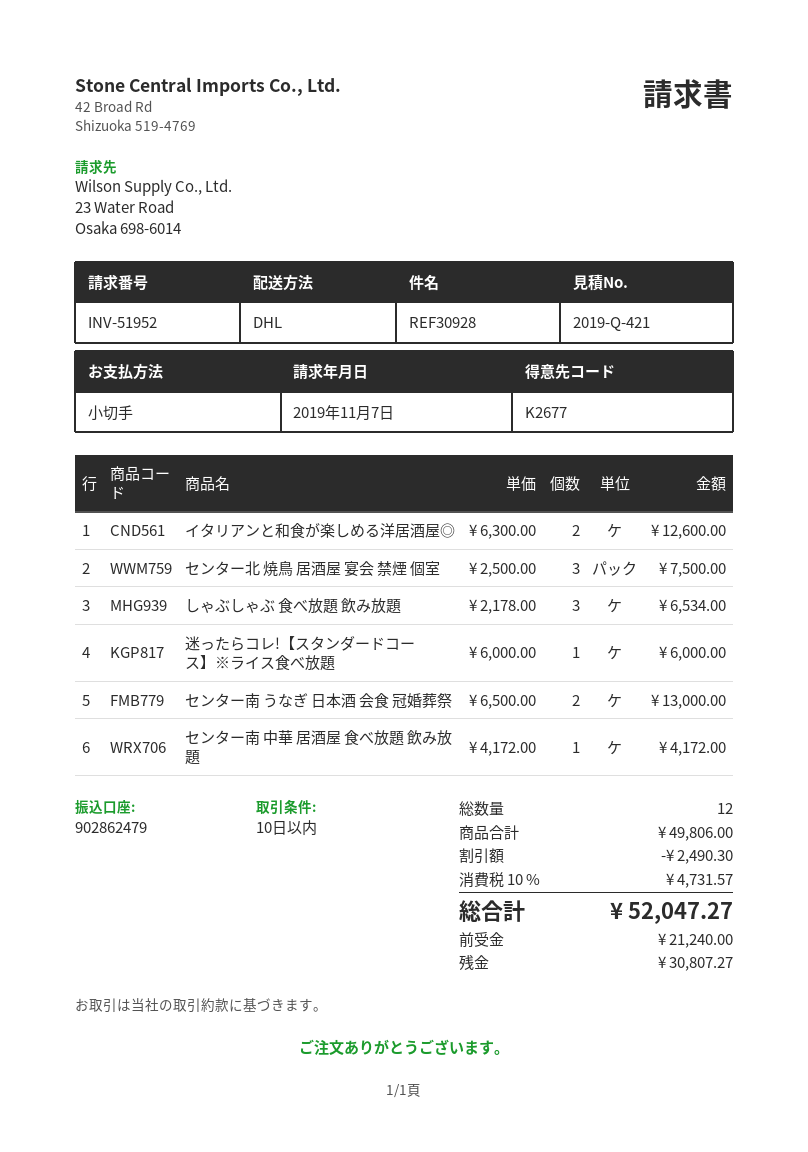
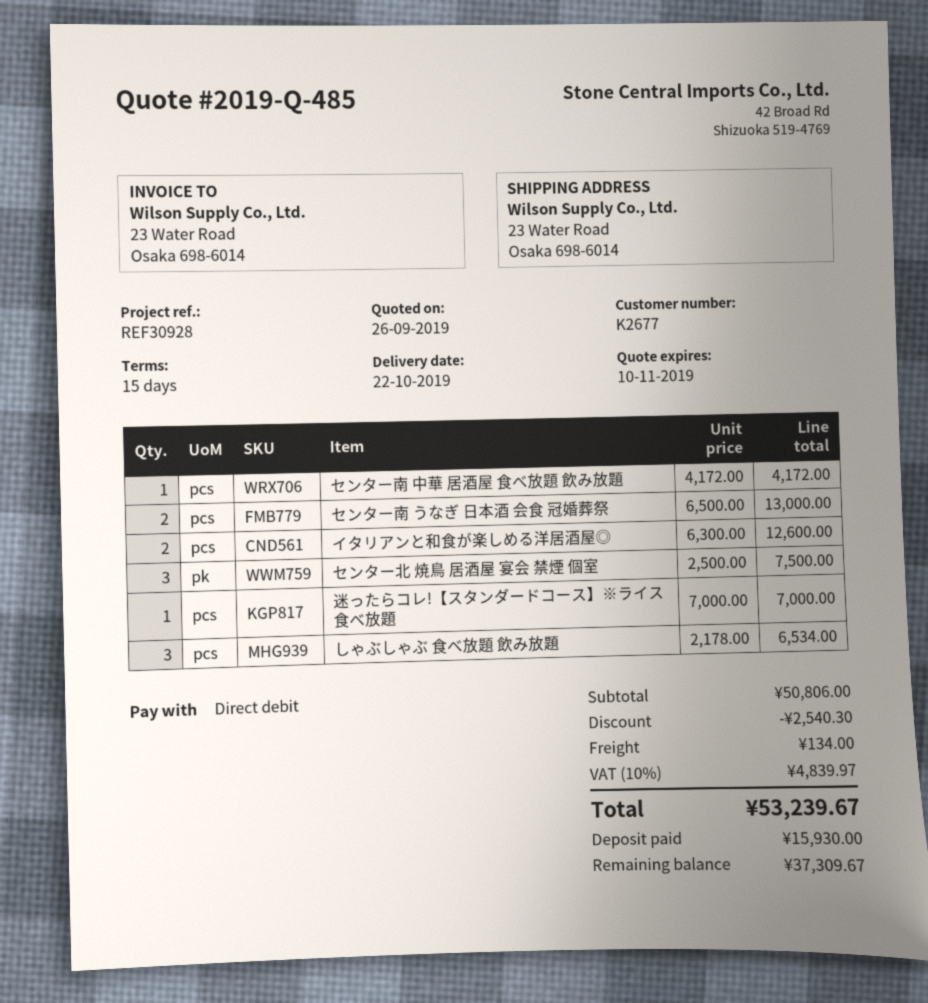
quote number: 2019-Q-421 -> 2019-Q-485
payment terms: 10 days -> 15 days
payment method: cheque -> direct debit
迷ったらコレ!【スタンダードコース】※ライス食べ放題: 1 x 6000.00 = 6000.00 -> 1 x 7000.00 = 7000.00
subtotal: 49806.00 -> 50806.00
discount: 2490.30 -> 2540.30
shipping: none -> 134.00
tax: 10% = 4731.57 -> 10% = 4839.97
total: 52047.27 -> 53239.67
deposit: 21240.00 -> 15930.00
balance: 30807.27 -> 37309.67

